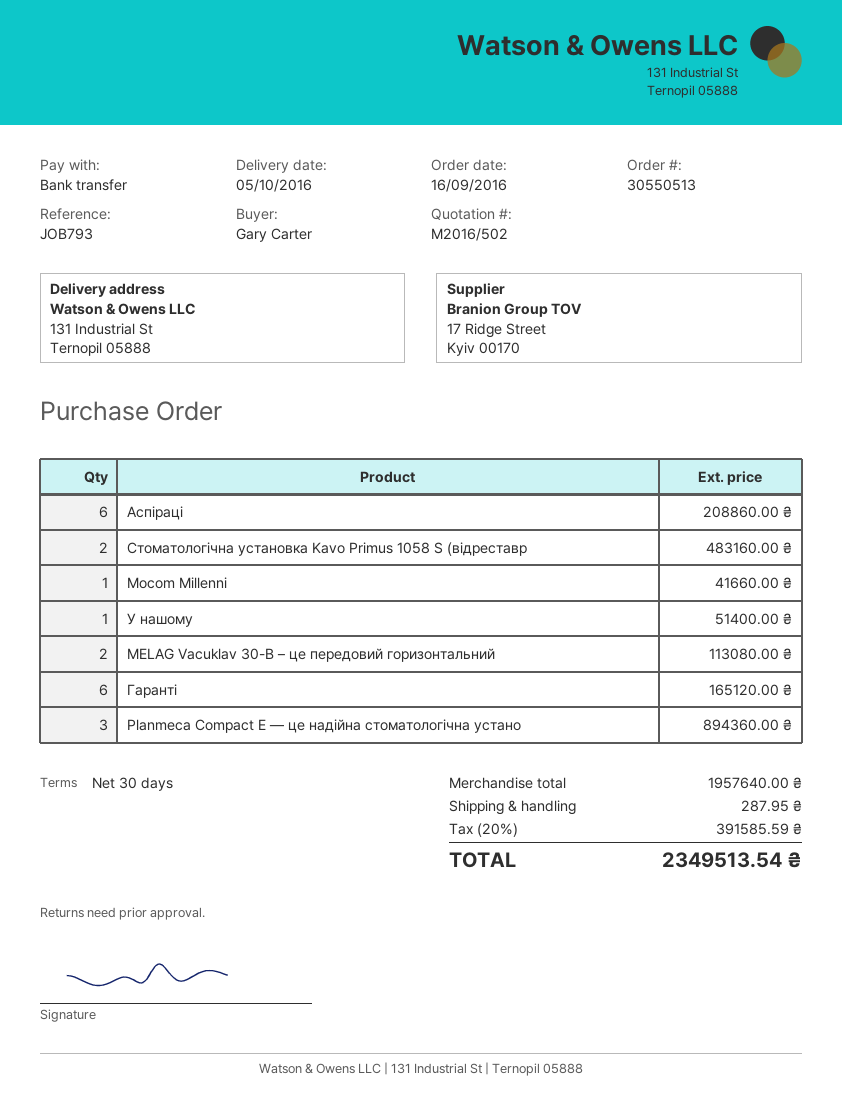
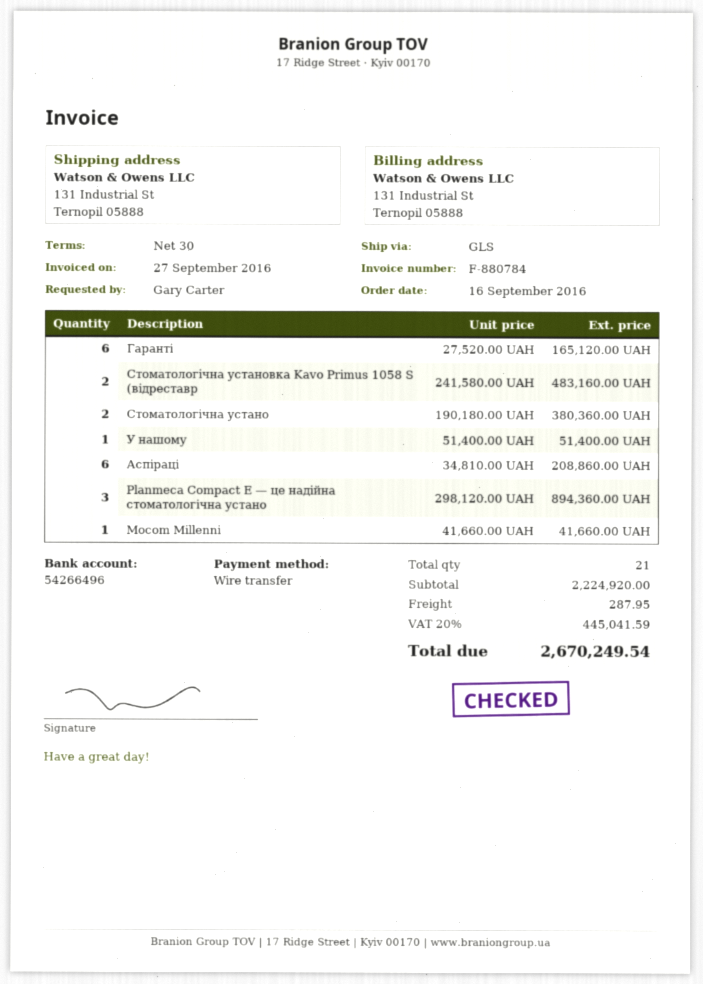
MELAG Vacuklav 30-B – це передовий горизонтальний: 2 for 113080.00 -> none
Стоматологічна устано: none -> 2 for 380360.00
subtotal: 1957640.00 -> 2224920.00
tax: 20% = 391585.59 -> 20% = 445041.59
total: 2349513.54 -> 2670249.54

